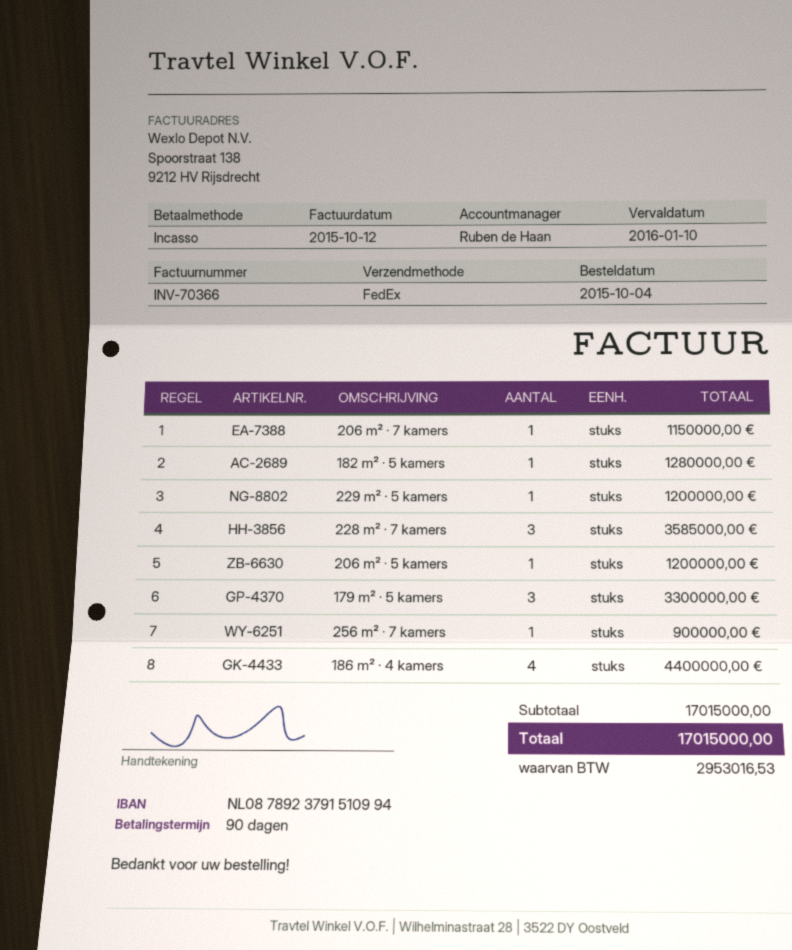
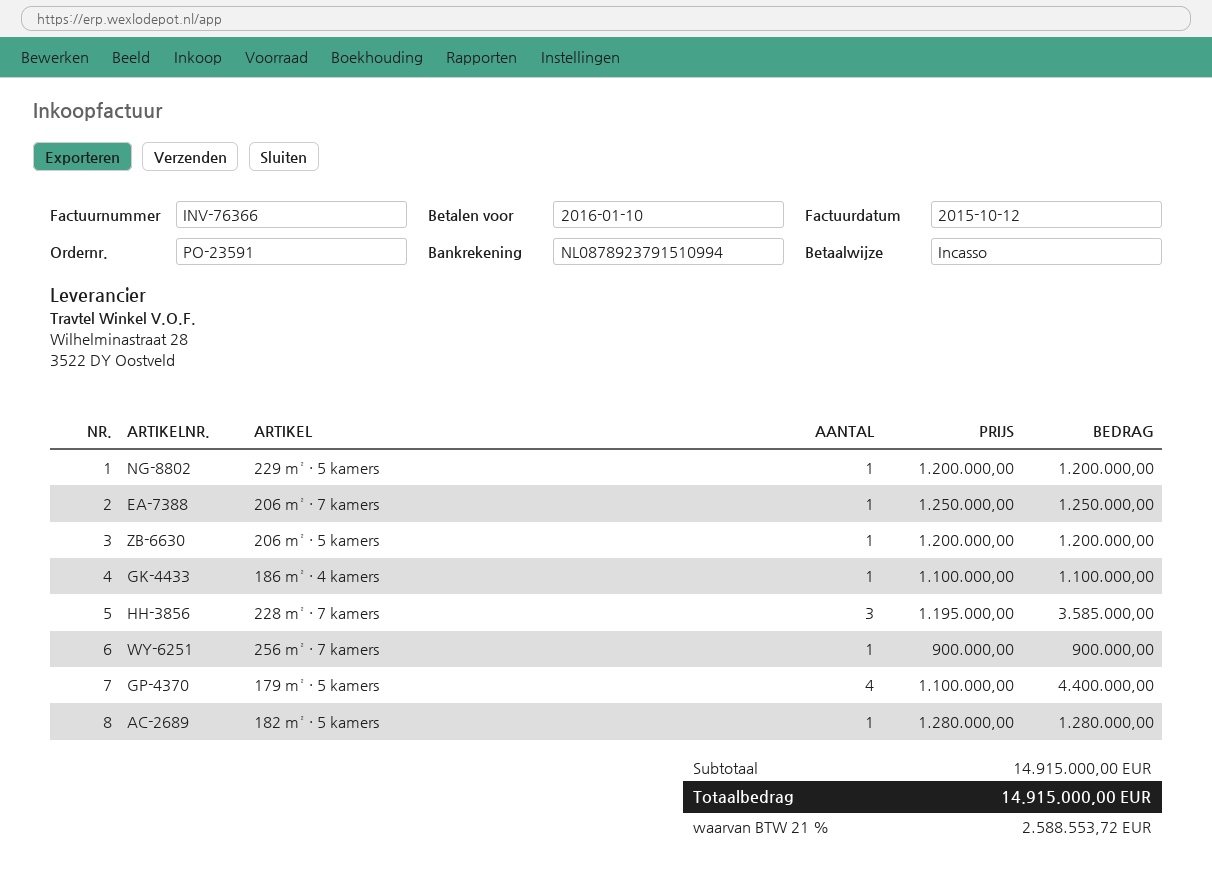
invoice number: INV-70366 -> INV-76366
206 m² · 7 kamers: 1 for 1150000.00 -> 1 for 1250000.00
179 m² · 5 kamers: 3 for 3300000.00 -> 4 for 4400000.00
186 m² · 4 kamers: 4 for 4400000.00 -> 1 for 1100000.00
subtotal: 17015000.00 -> 14915000.00
tax: 2953016.53 -> 2588553.72
total: 17015000.00 -> 14915000.00

